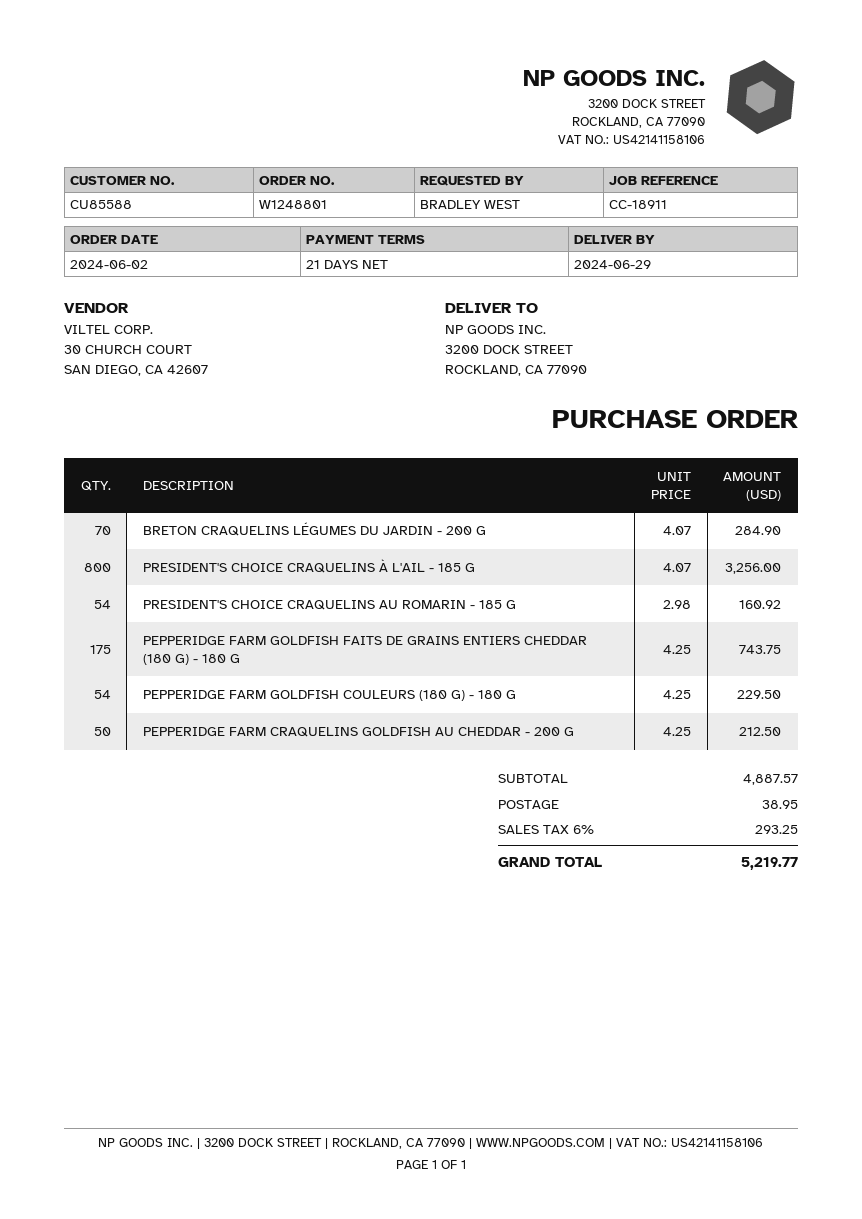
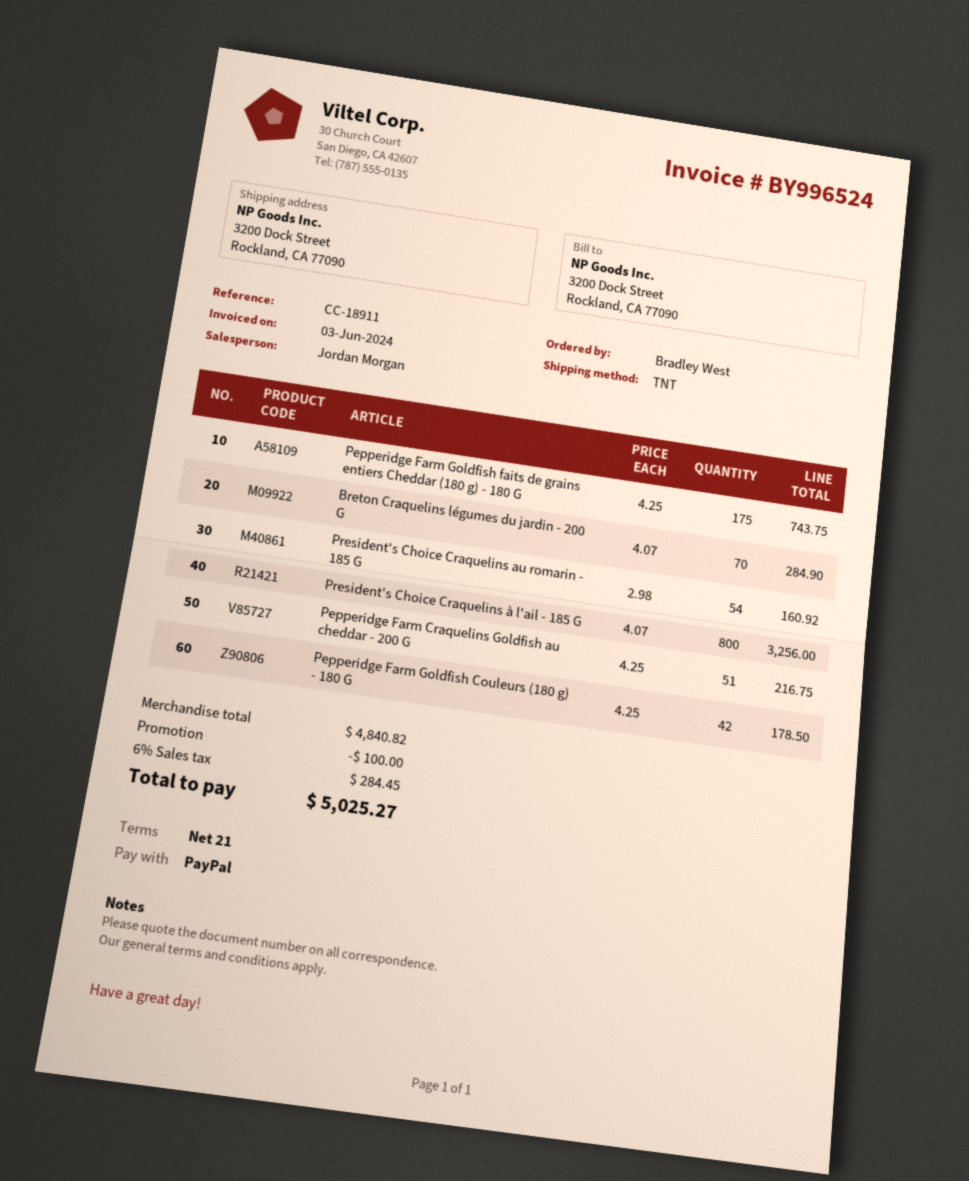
PEPPERIDGE FARM GOLDFISH COULEURS (180 G) - 180 G: 54 x 4.25 = 229.50 -> 42 x 4.25 = 178.50
PEPPERIDGE FARM CRAQUELINS GOLDFISH AU CHEDDAR - 200 G: 50 x 4.25 = 212.50 -> 51 x 4.25 = 216.75
subtotal: 4887.57 -> 4840.82
discount: none -> 100.00
shipping: 38.95 -> none
tax: 6% = 293.25 -> 6% = 284.45
total: 5219.77 -> 5025.27

